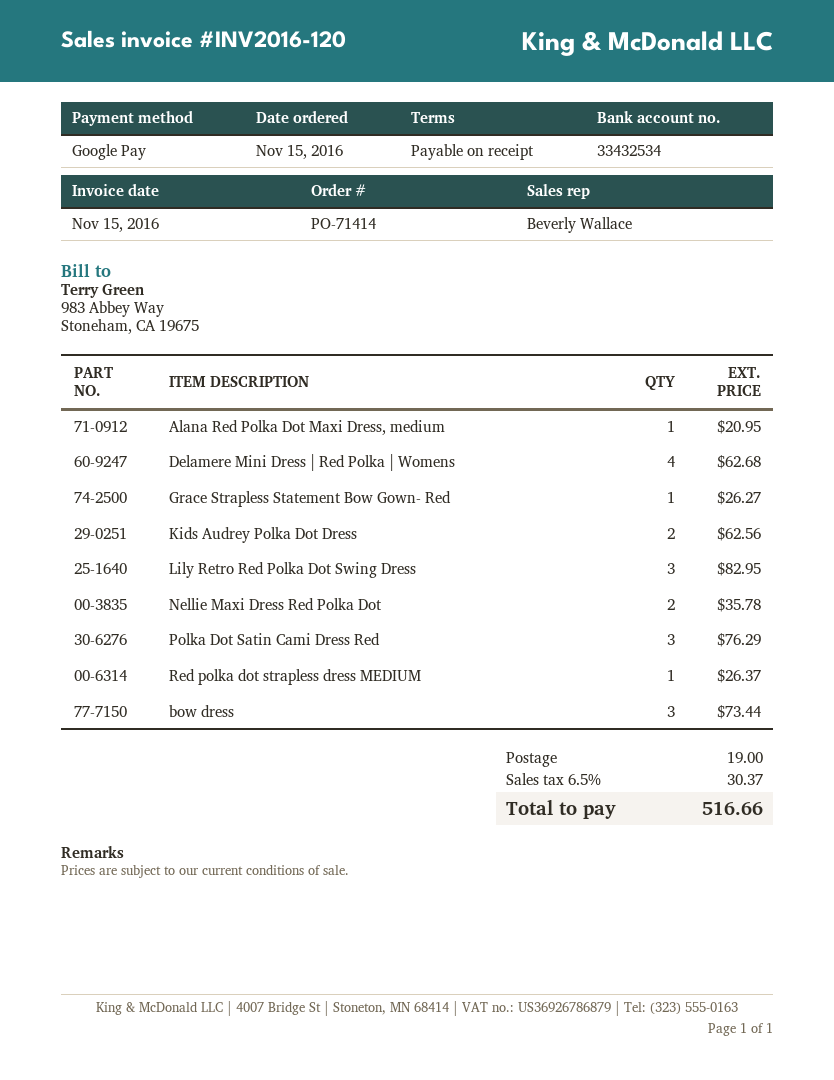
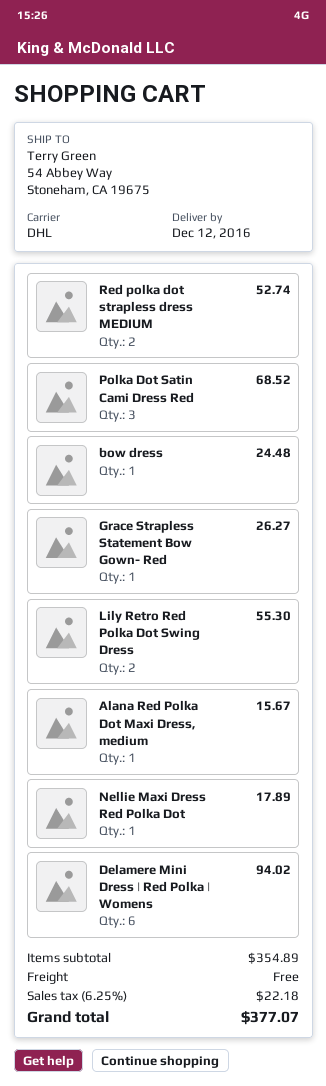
Alana Red Polka Dot Maxi Dress, medium: 1 for 20.95 -> 1 for 15.67
Delamere Mini Dress | Red Polka | Womens: 4 for 62.68 -> 6 for 94.02
Kids Audrey Polka Dot Dress: 2 for 62.56 -> none
Lily Retro Red Polka Dot Swing Dress: 3 for 82.95 -> 2 for 55.30
Nellie Maxi Dress Red Polka Dot: 2 for 35.78 -> 1 for 17.89
Polka Dot Satin Cami Dress Red: 3 for 76.29 -> 3 for 68.52
Red polka dot strapless dress MEDIUM: 1 for 26.37 -> 2 for 52.74
bow dress: 3 for 73.44 -> 1 for 24.48
shipping: 19.00 -> 0.00
tax: 6.5% = 30.37 -> 6.25% = 22.18
total: 516.66 -> 377.07

